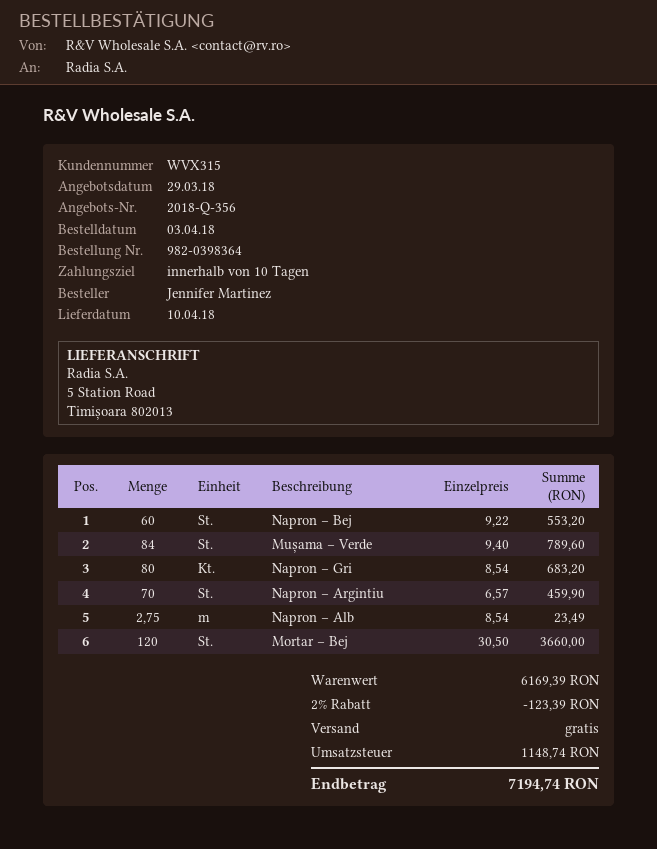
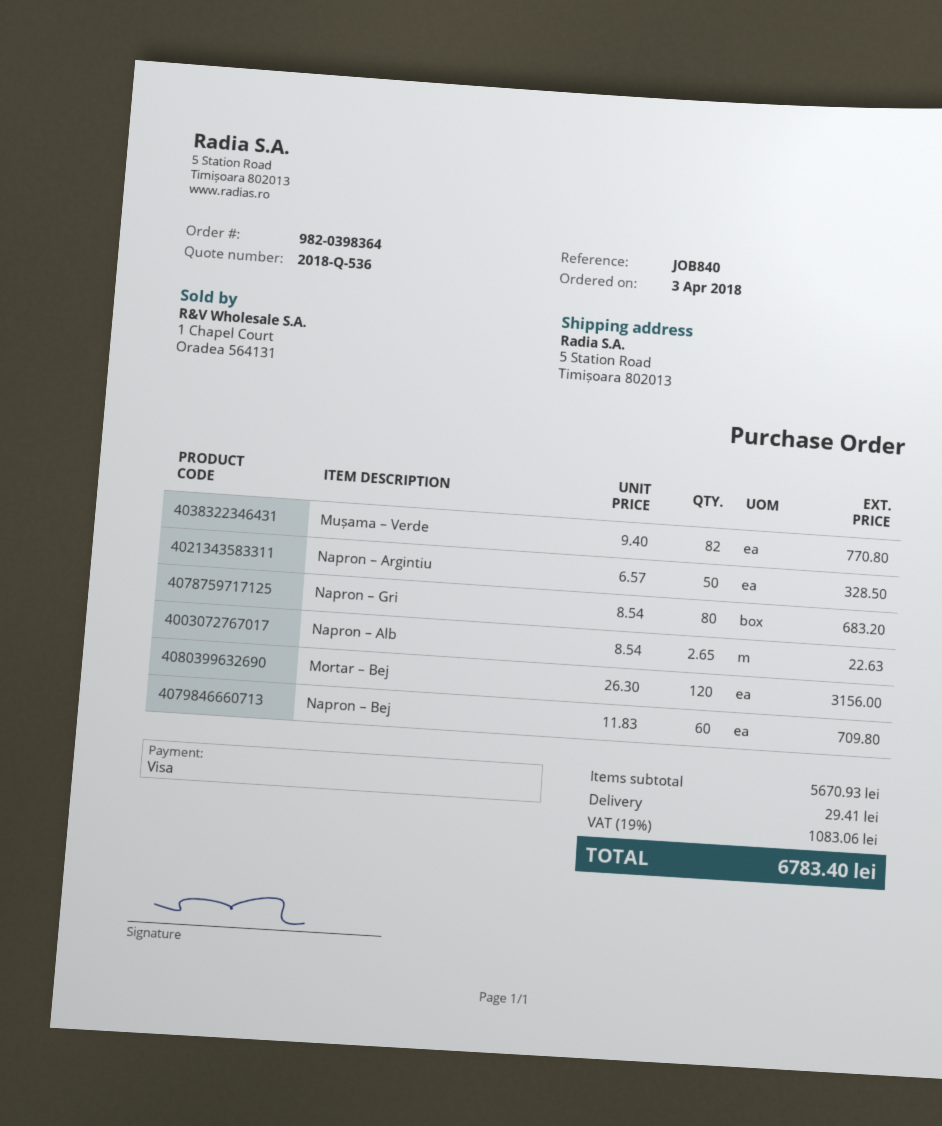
quote number: 2018-Q-356 -> 2018-Q-536
Napron – Bej: 60 x 9.22 = 553.20 -> 60 x 11.83 = 709.80
Mușama – Verde: 84 x 9.40 = 789.60 -> 82 x 9.40 = 770.80
Napron – Argintiu: 70 x 6.57 = 459.90 -> 50 x 6.57 = 328.50
Napron – Alb: 2.75 x 8.54 = 23.49 -> 2.65 x 8.54 = 22.63
Mortar – Bej: 120 x 30.50 = 3660.00 -> 120 x 26.30 = 3156.00
subtotal: 6169.39 -> 5670.93
discount: 2% = 123.39 -> none
shipping: 0.00 -> 29.41
tax: 1148.74 -> 1083.06
total: 7194.74 -> 6783.40

